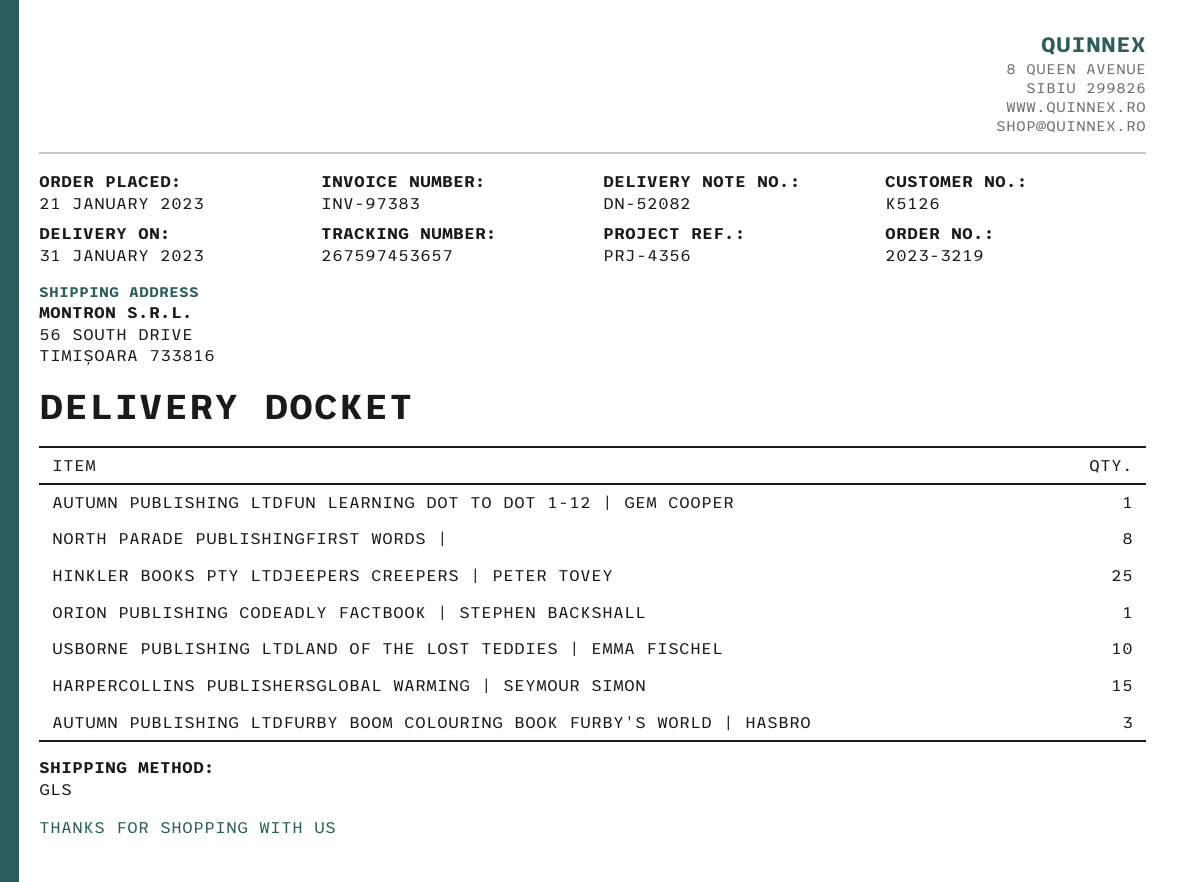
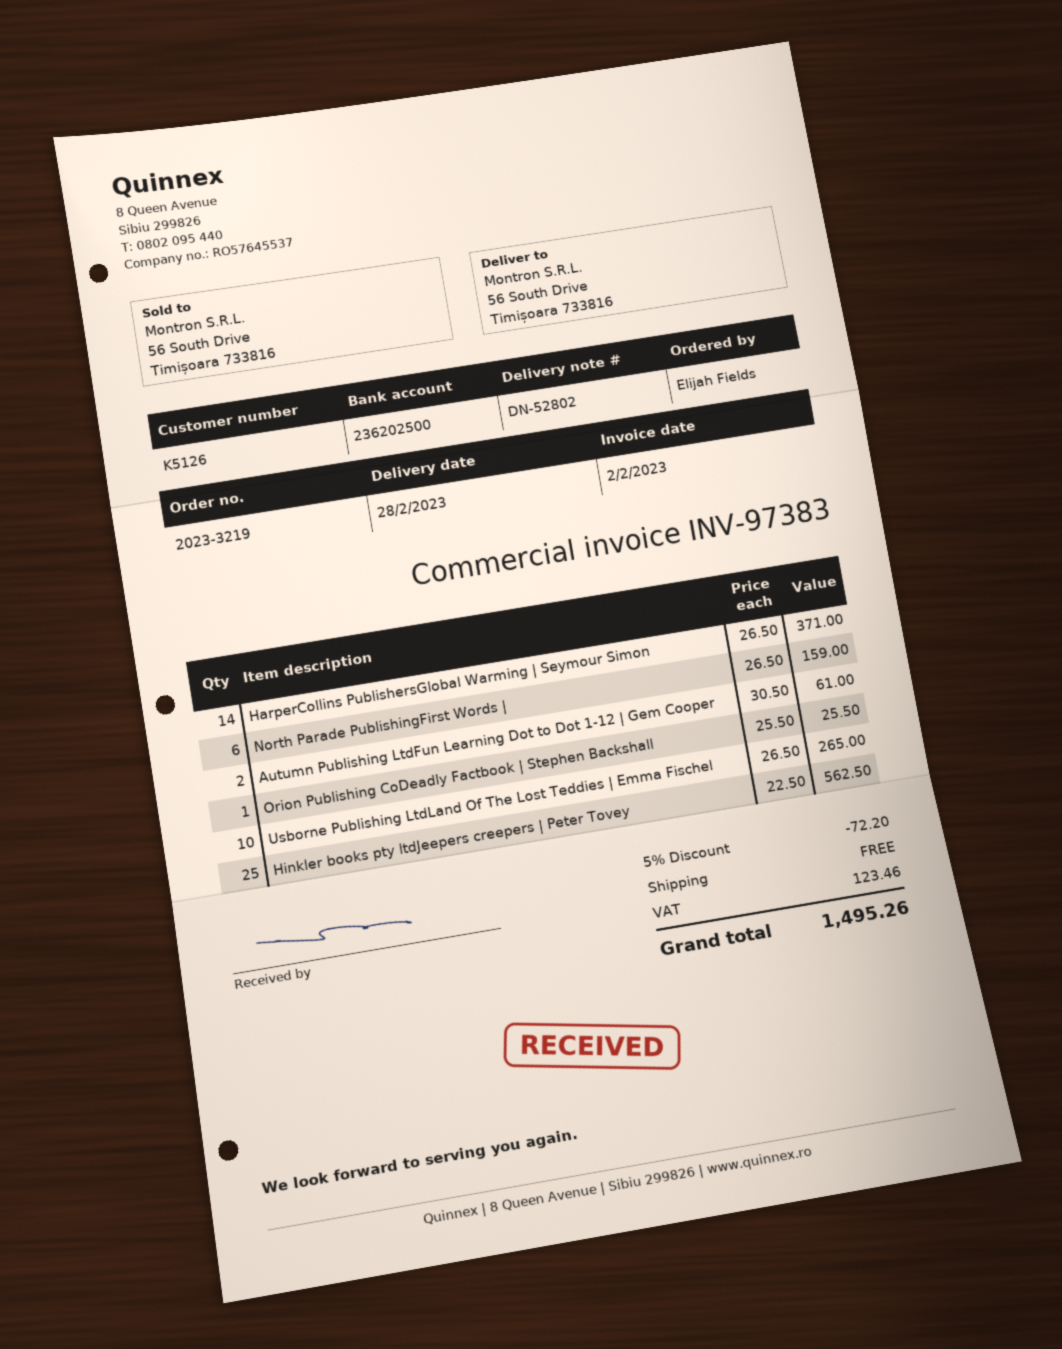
delivery note number: DN-52082 -> DN-52802
delivery date: 2023-01-31 -> 2023-02-28
AUTUMN PUBLISHING LTDFUN LEARNING DOT TO DOT 1-12 | GEM COOPER: 1 -> 2
NORTH PARADE PUBLISHINGFIRST WORDS |: 8 -> 6
HARPERCOLLINS PUBLISHERSGLOBAL WARMING | SEYMOUR SIMON: 15 -> 14
AUTUMN PUBLISHING LTDFURBY BOOM COLOURING BOOK FURBY'S WORLD | HASBRO: 3 -> none

